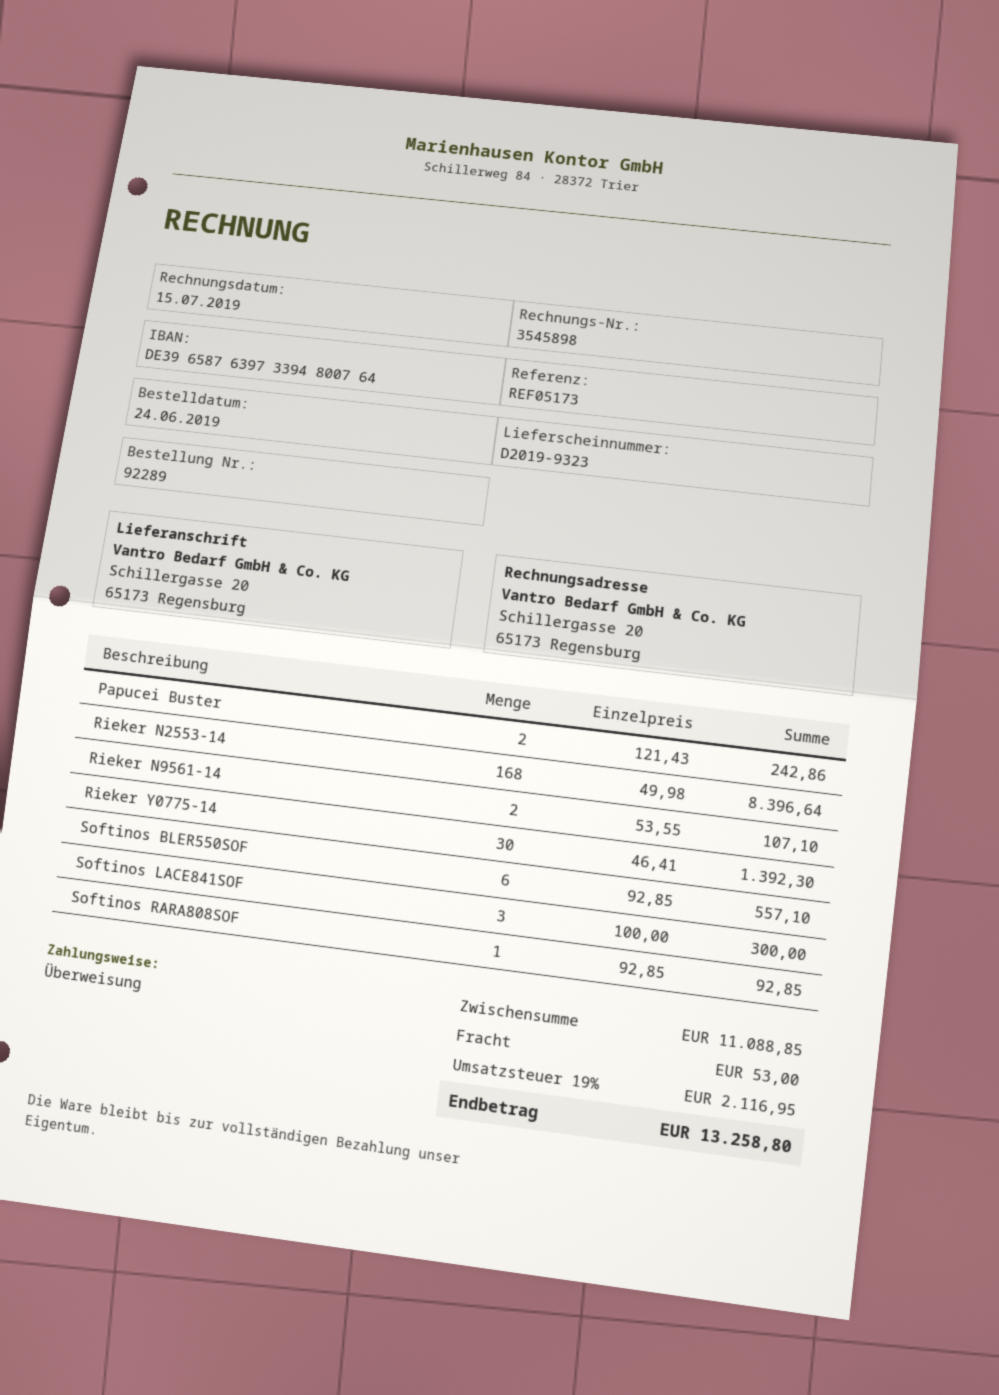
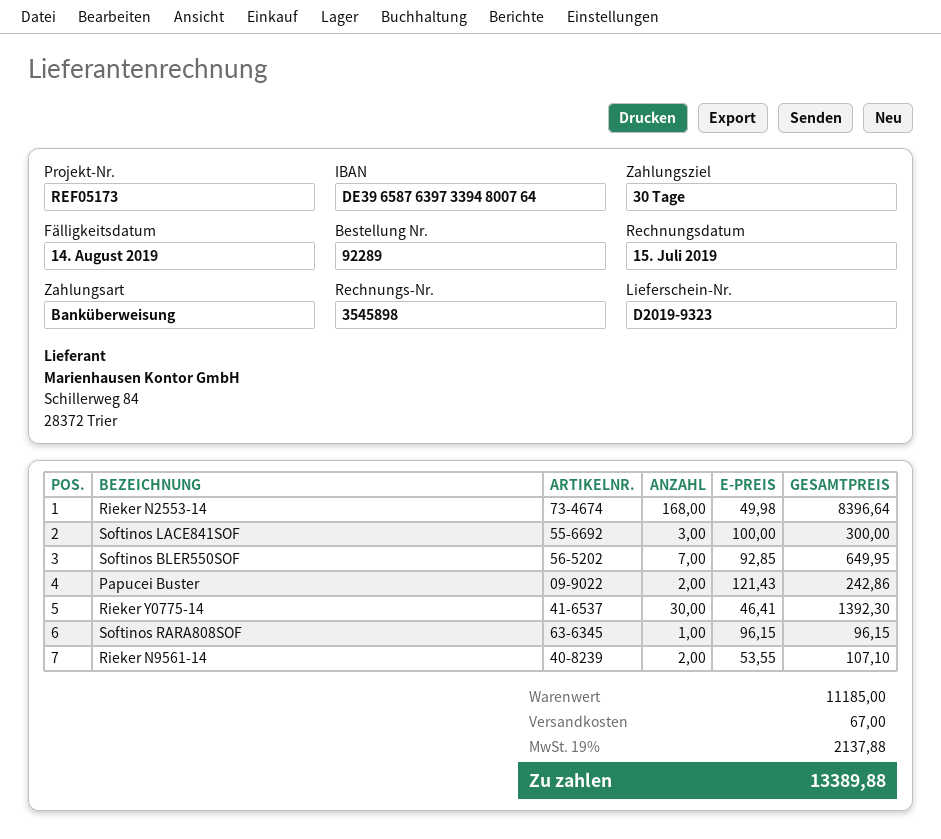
Softinos BLER550SOF: 6 x 92.85 = 557.10 -> 7 x 92.85 = 649.95
Softinos RARA808SOF: 1 x 92.85 = 92.85 -> 1 x 96.15 = 96.15
subtotal: 11088.85 -> 11185.00
shipping: 53.00 -> 67.00
tax: 19% = 2116.95 -> 19% = 2137.88
total: 13258.80 -> 13389.88

